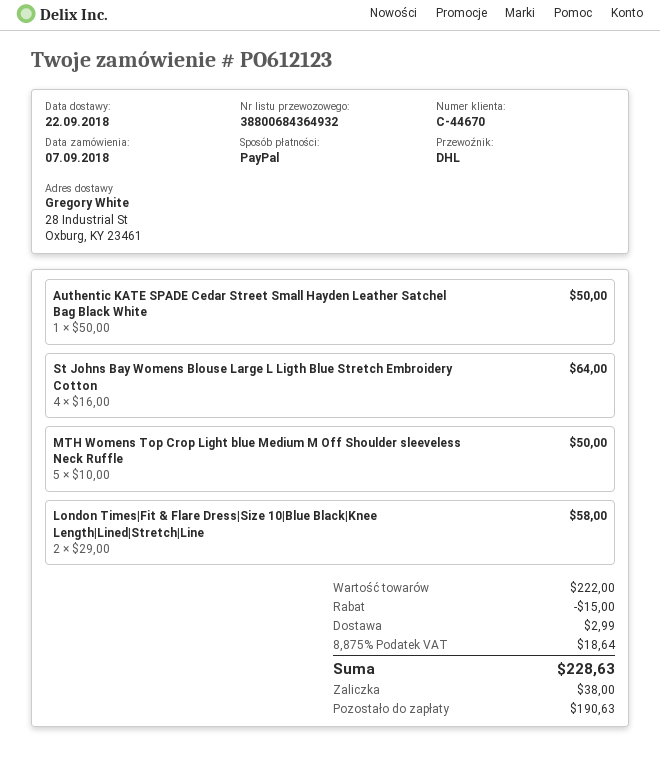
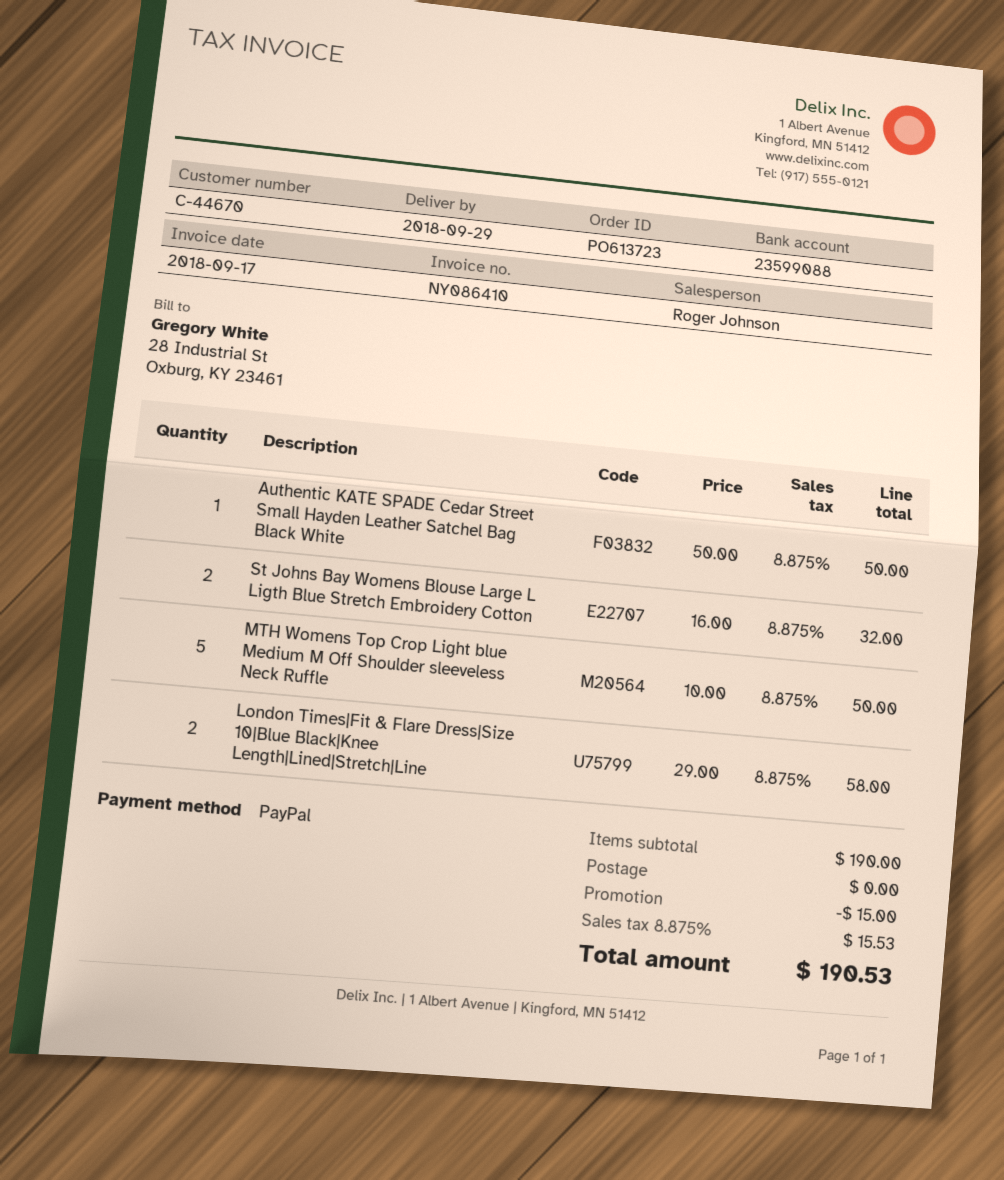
order number: PO612123 -> PO613723
delivery date: 2018-09-22 -> 2018-09-29
St Johns Bay Womens Blouse Large L Ligth Blue Stretch Embroidery Cotton: 4 x 16.00 = 64.00 -> 2 x 16.00 = 32.00
subtotal: 222.00 -> 190.00
shipping: 2.99 -> 0.00
tax: 8.875% = 18.64 -> 8.875% = 15.53
total: 228.63 -> 190.53

